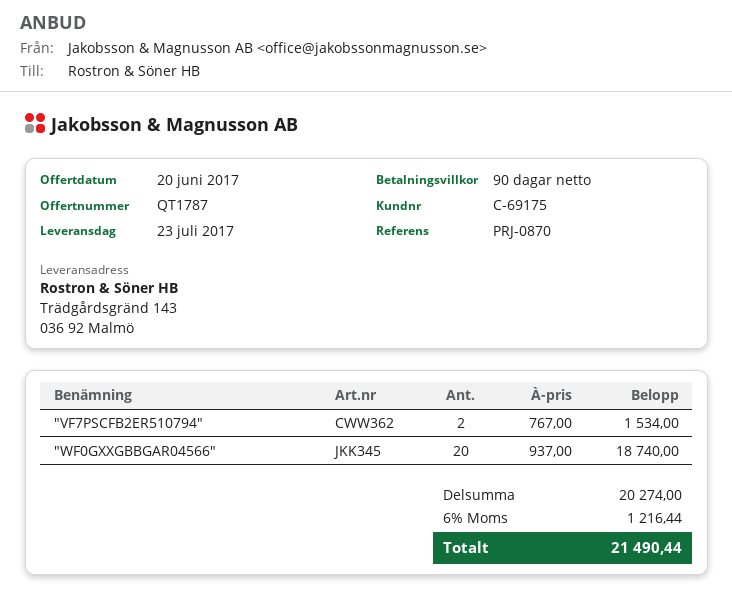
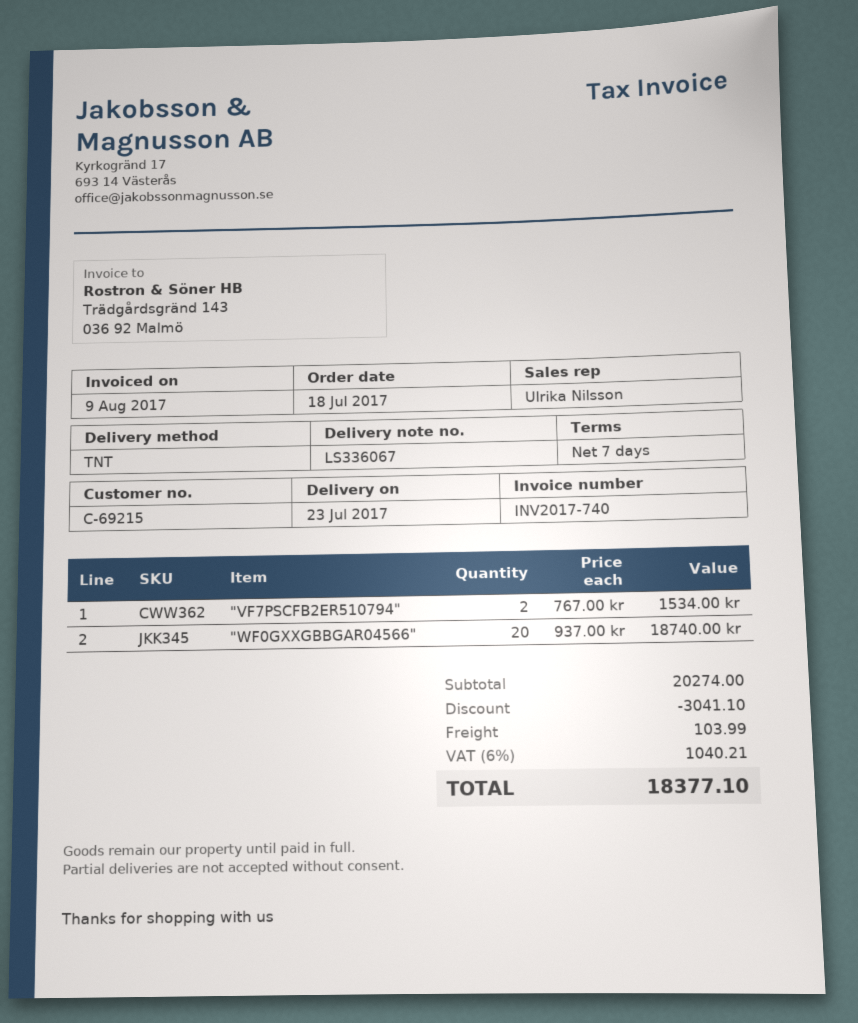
payment terms: 90 days -> 7 days
customer number: C-69175 -> C-69215
discount: none -> 3041.10
shipping: none -> 103.99
tax: 6% = 1216.44 -> 6% = 1040.21
total: 21490.44 -> 18377.10

